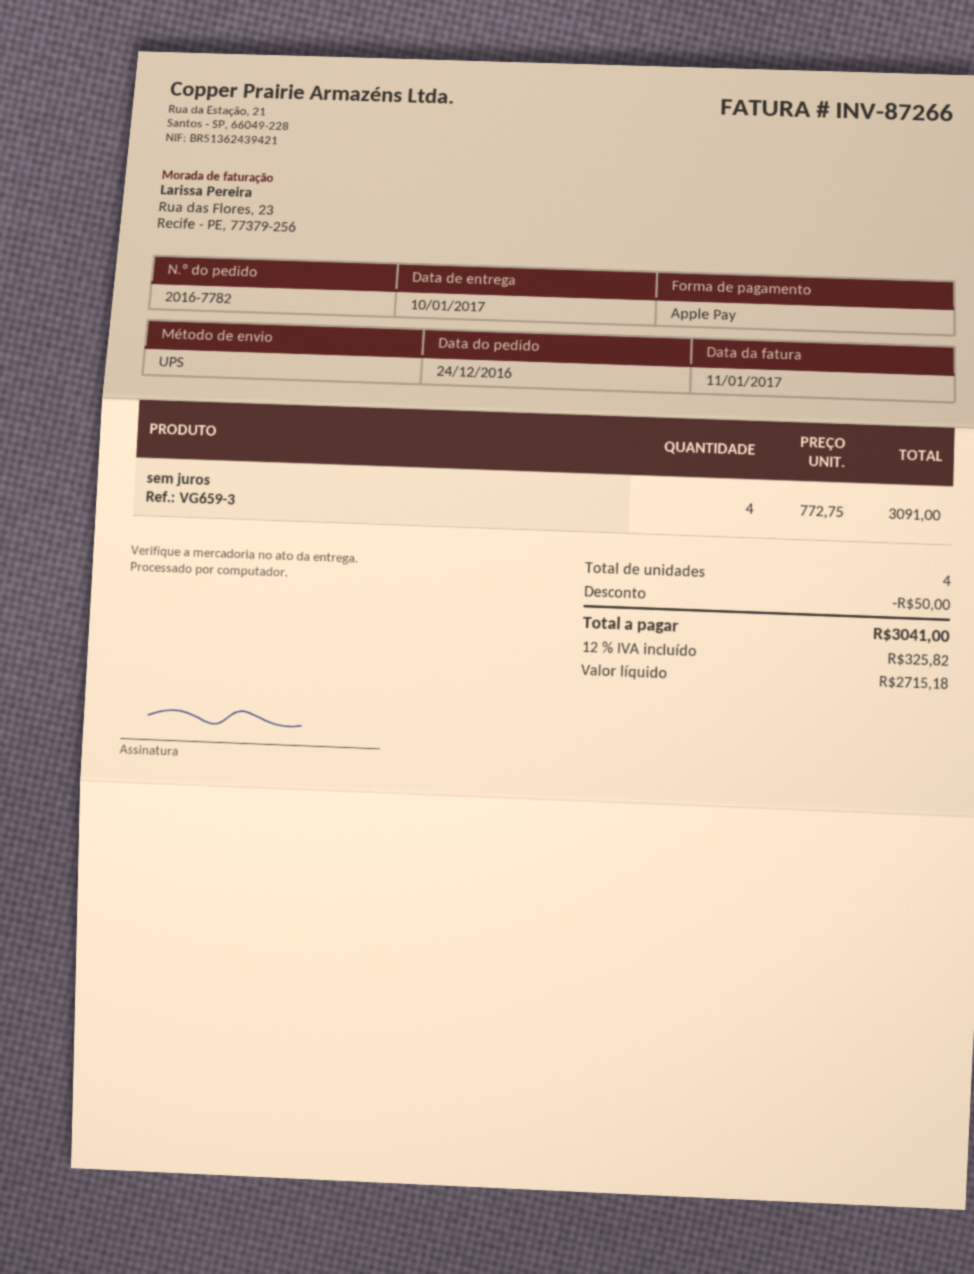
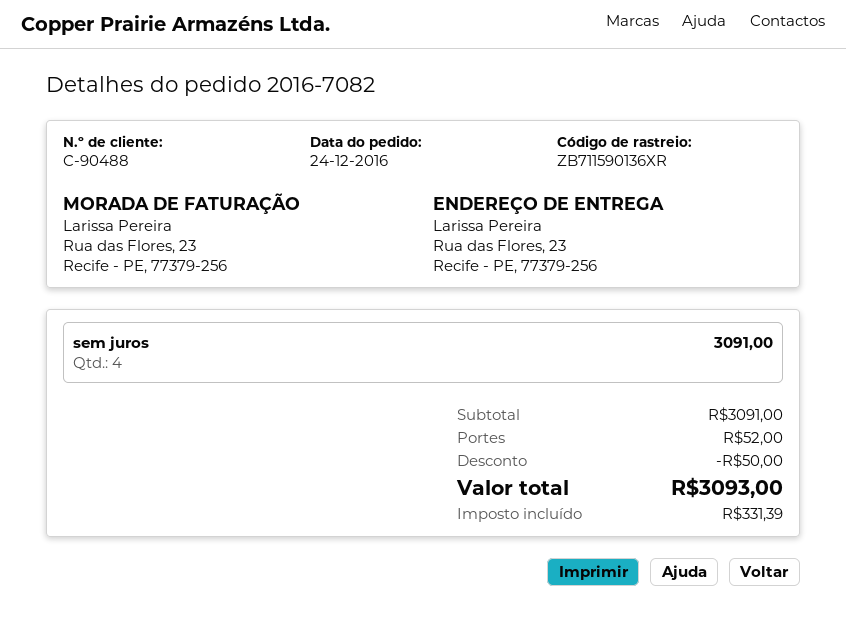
order number: 2016-7782 -> 2016-7082
shipping: none -> 52.00
tax: 325.82 -> 331.39
total: 3041.00 -> 3093.00

